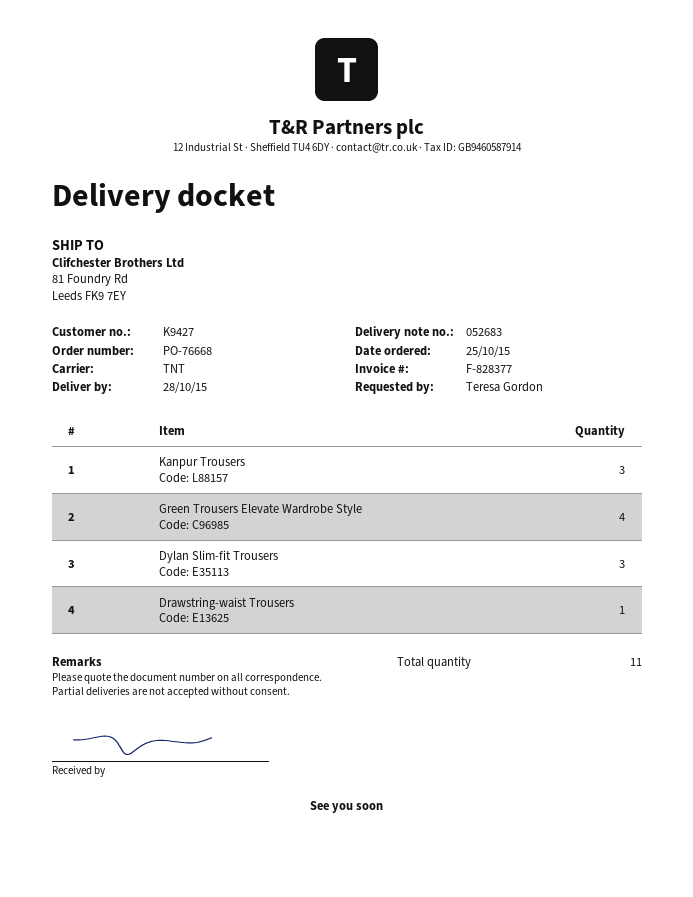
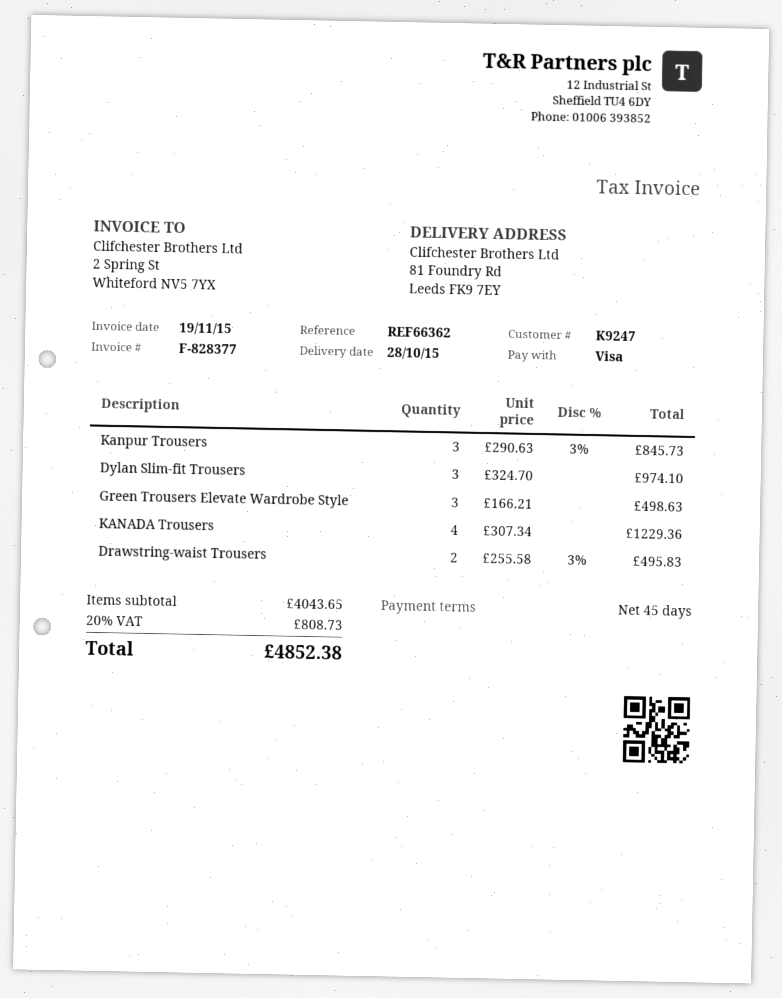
customer number: K9427 -> K9247
Green Trousers Elevate Wardrobe Style: 4 -> 3
Drawstring-waist Trousers: 1 -> 2
KANADA Trousers: none -> 4

